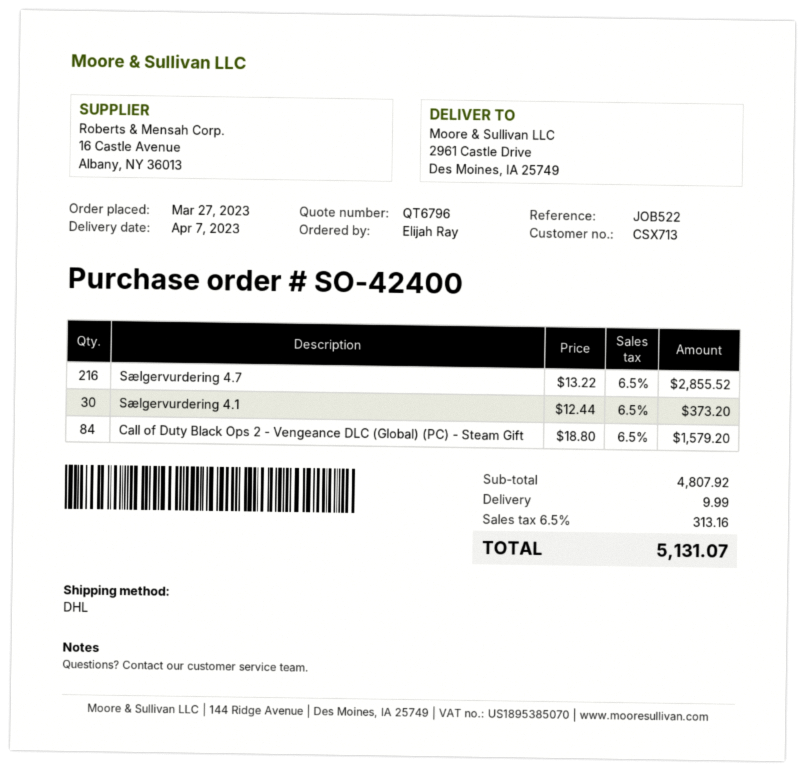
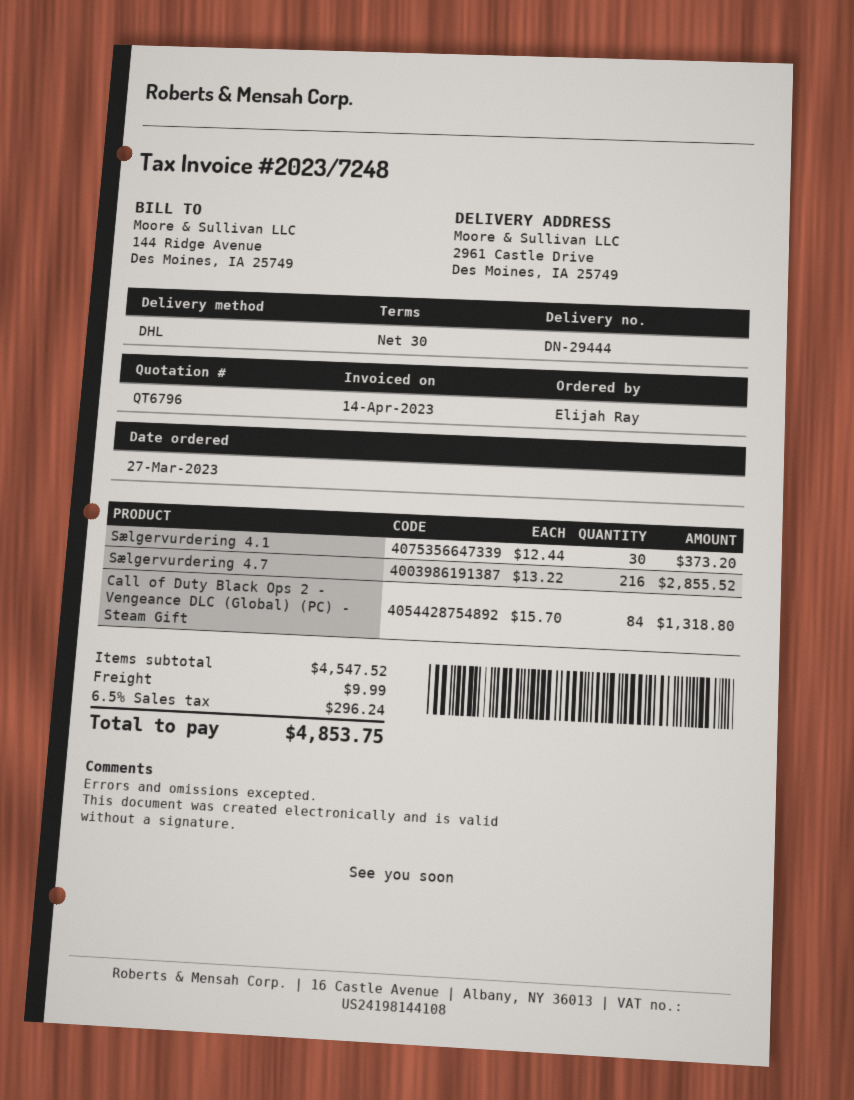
Call of Duty Black Ops 2 - Vengeance DLC (Global) (PC) - Steam Gift: 84 x 18.80 = 1579.20 -> 84 x 15.70 = 1318.80
subtotal: 4807.92 -> 4547.52
tax: 6.5% = 313.16 -> 6.5% = 296.24
total: 5131.07 -> 4853.75

